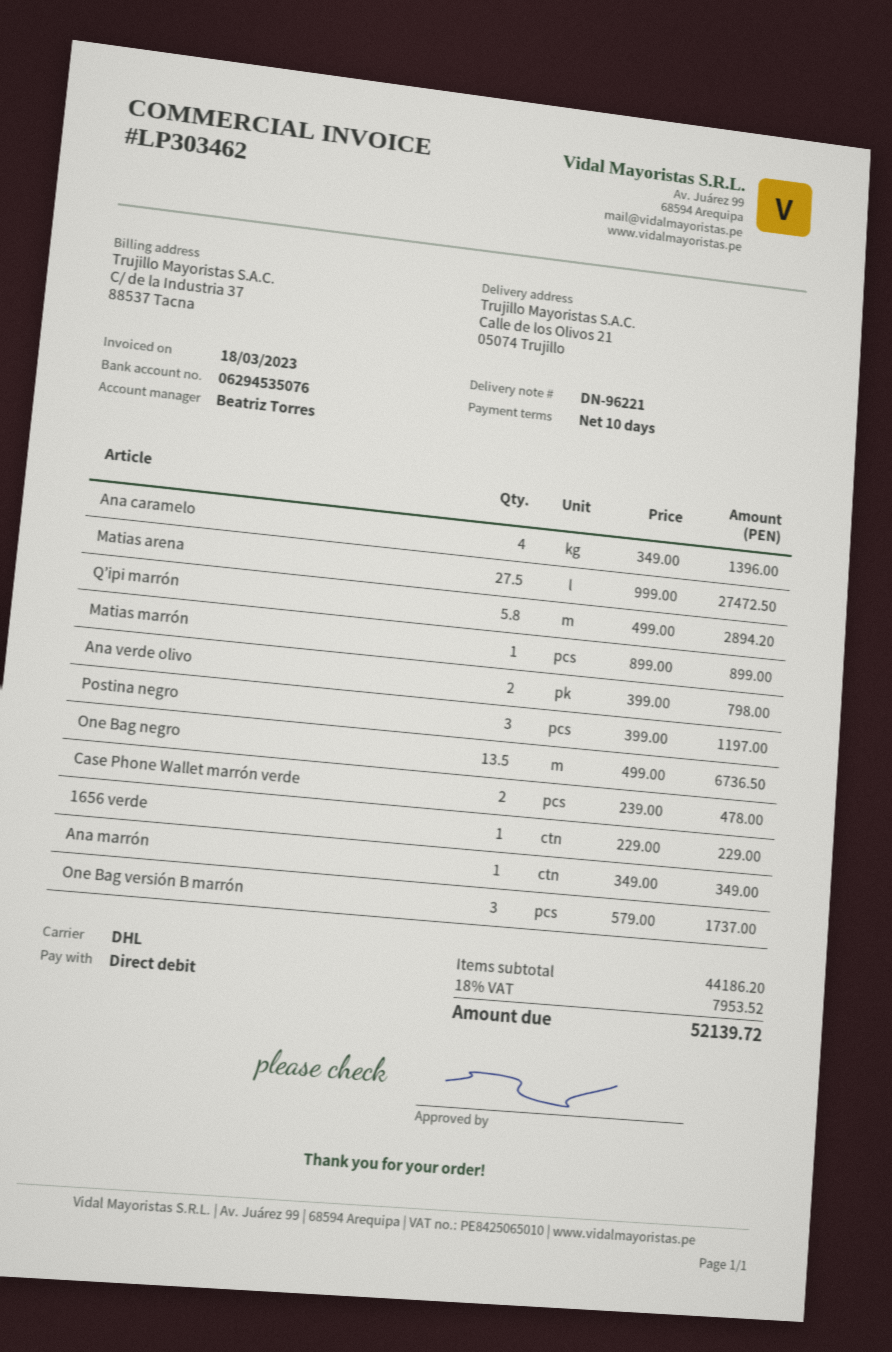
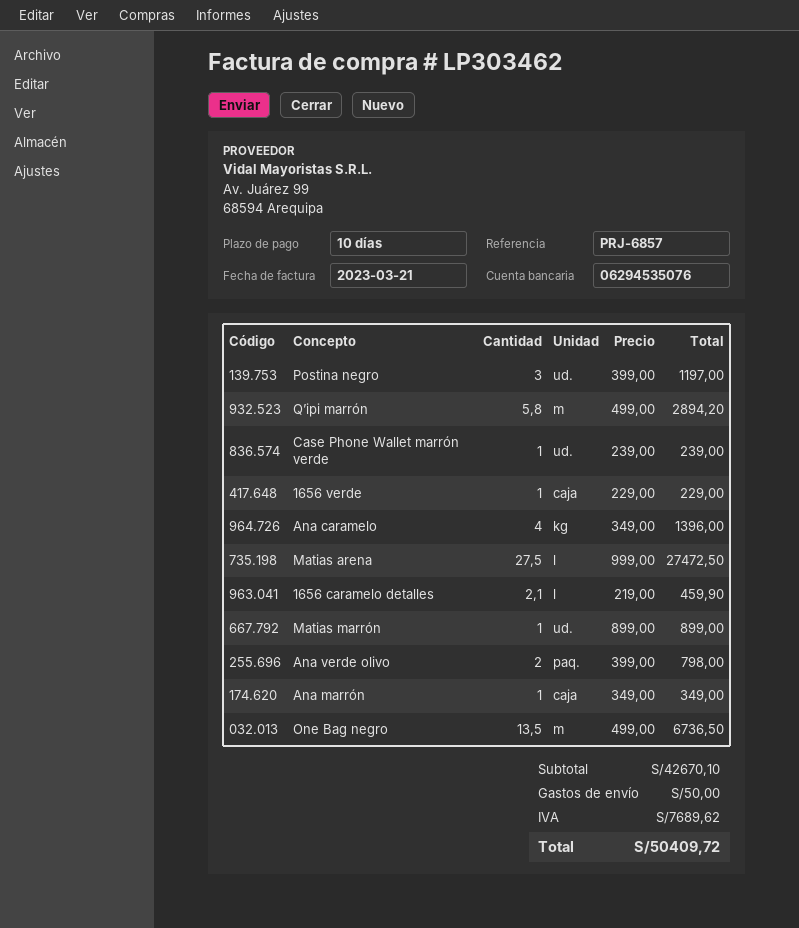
invoice date: 2023-03-18 -> 2023-03-21
Case Phone Wallet marrón verde: 2 x 239.00 = 478.00 -> 1 x 239.00 = 239.00
One Bag versión B marrón: 3 x 579.00 = 1737.00 -> none
1656 caramelo detalles: none -> 2.1 x 219.00 = 459.90
subtotal: 44186.20 -> 42670.10
shipping: none -> 50.00
tax: 7953.52 -> 7689.62
total: 52139.72 -> 50409.72

